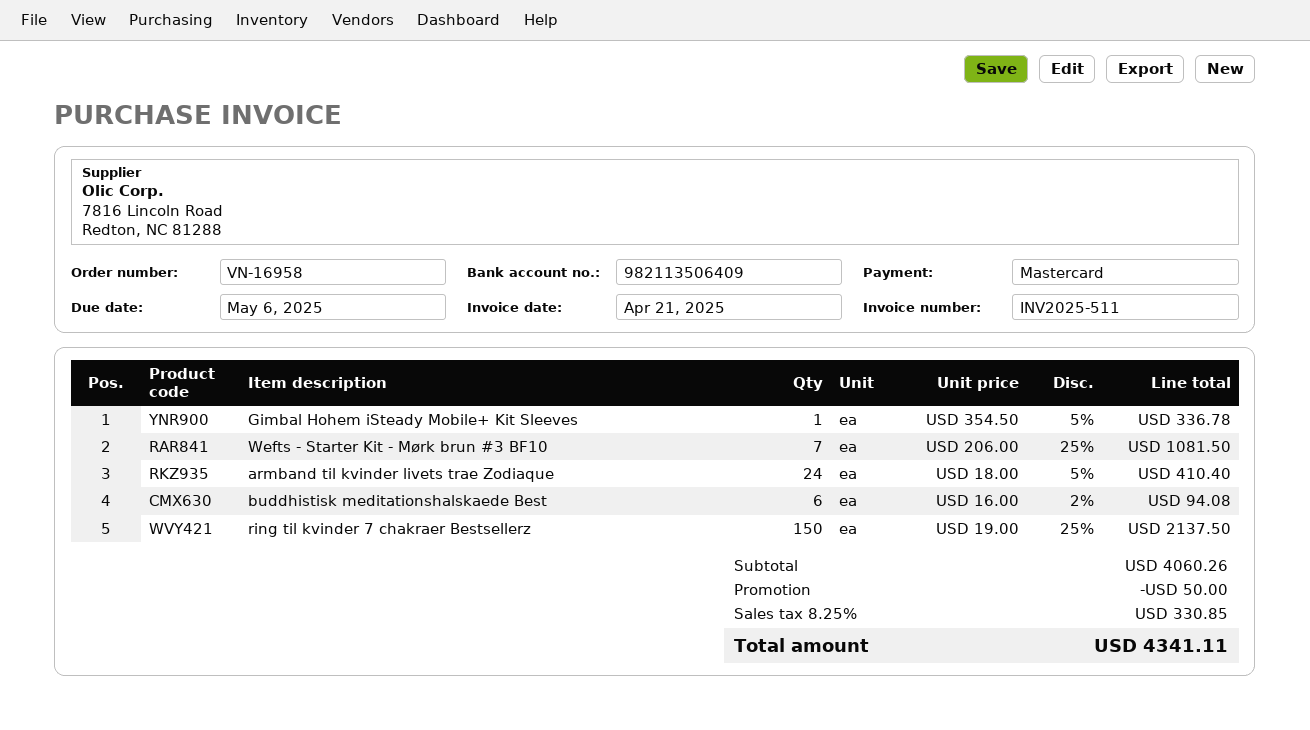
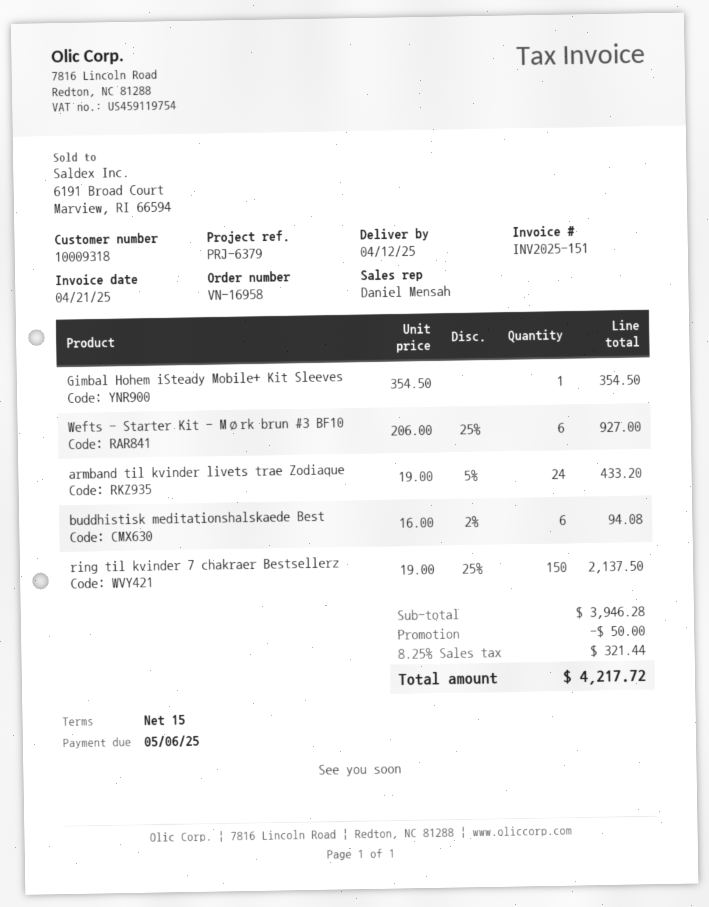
invoice number: INV2025-511 -> INV2025-151
Gimbal Hohem iSteady Mobile+ Kit Sleeves: 1 x 354.50 - 5% = 336.78 -> 1 x 354.50 = 354.50
Wefts - Starter Kit - Mørk brun #3 BF10: 7 x 206.00 - 25% = 1081.50 -> 6 x 206.00 - 25% = 927.00
armband til kvinder livets trae Zodiaque: 24 x 18.00 - 5% = 410.40 -> 24 x 19.00 - 5% = 433.20
subtotal: 4060.26 -> 3946.28
tax: 8.25% = 330.85 -> 8.25% = 321.44
total: 4341.11 -> 4217.72

